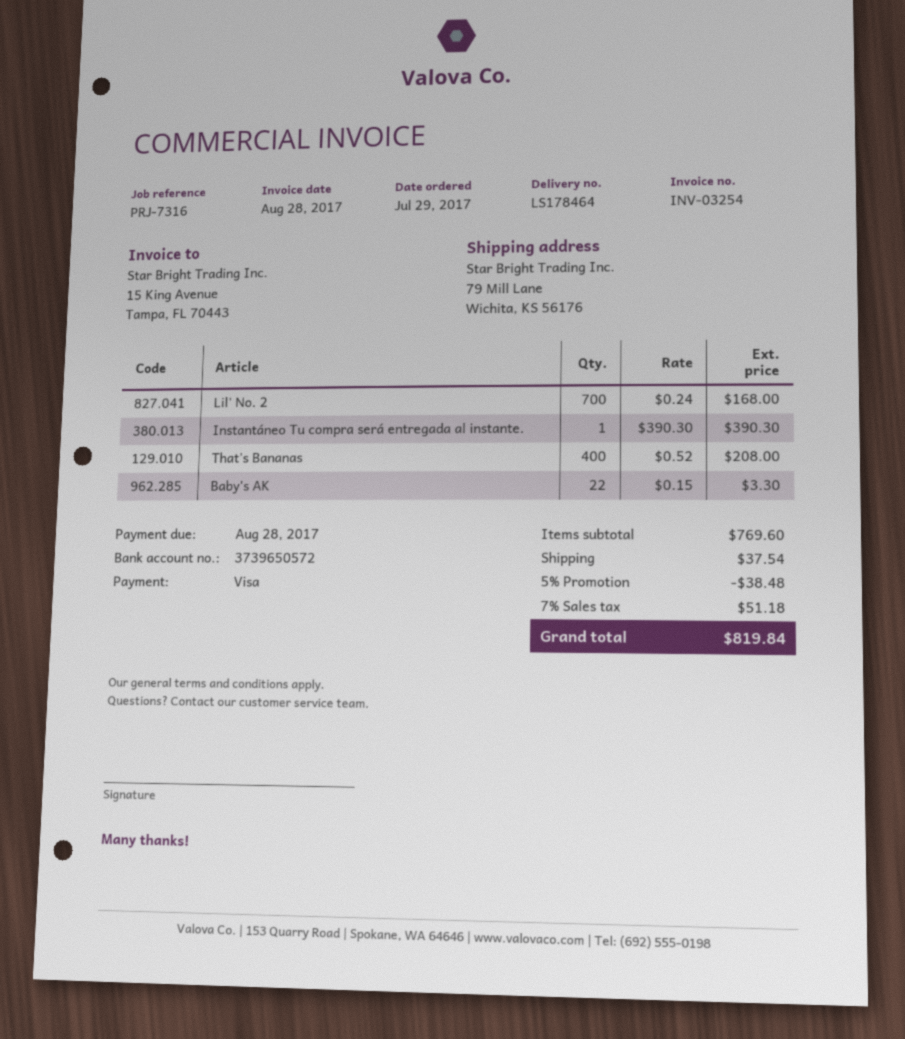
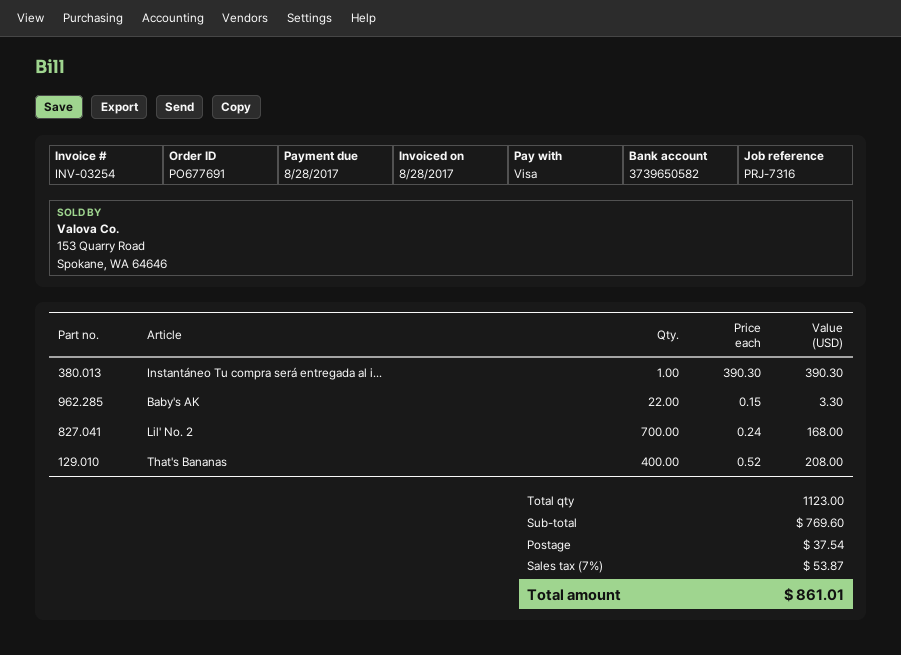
bank account: 3739650572 -> 3739650582
discount: 5% = 38.48 -> none
tax: 7% = 51.18 -> 7% = 53.87
total: 819.84 -> 861.01

